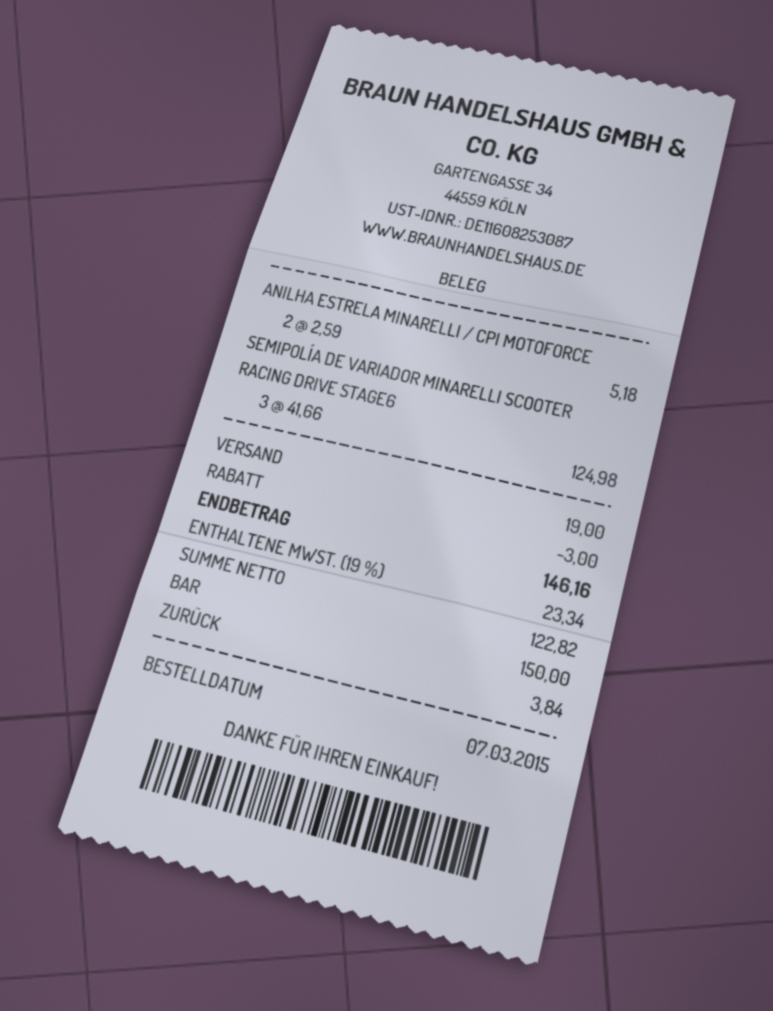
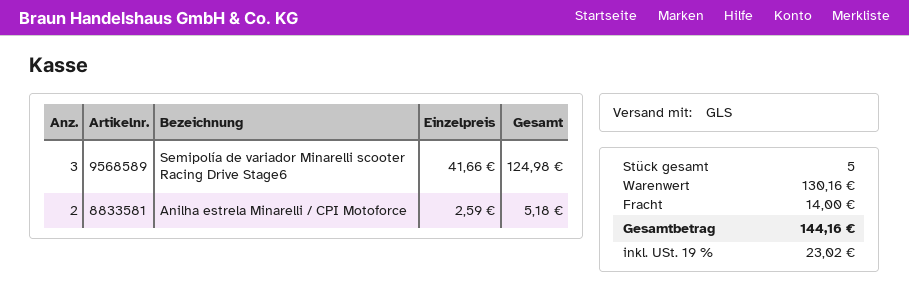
discount: 3.00 -> none
shipping: 19.00 -> 14.00
tax: 19% = 23.34 -> 19% = 23.02
total: 146.16 -> 144.16

